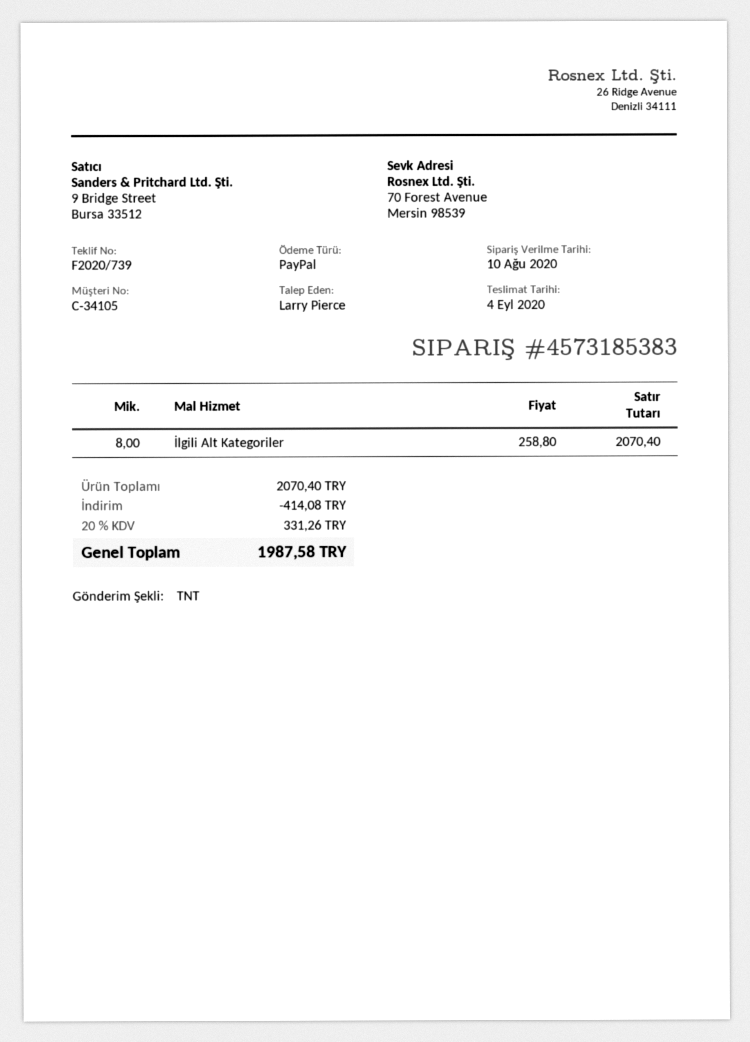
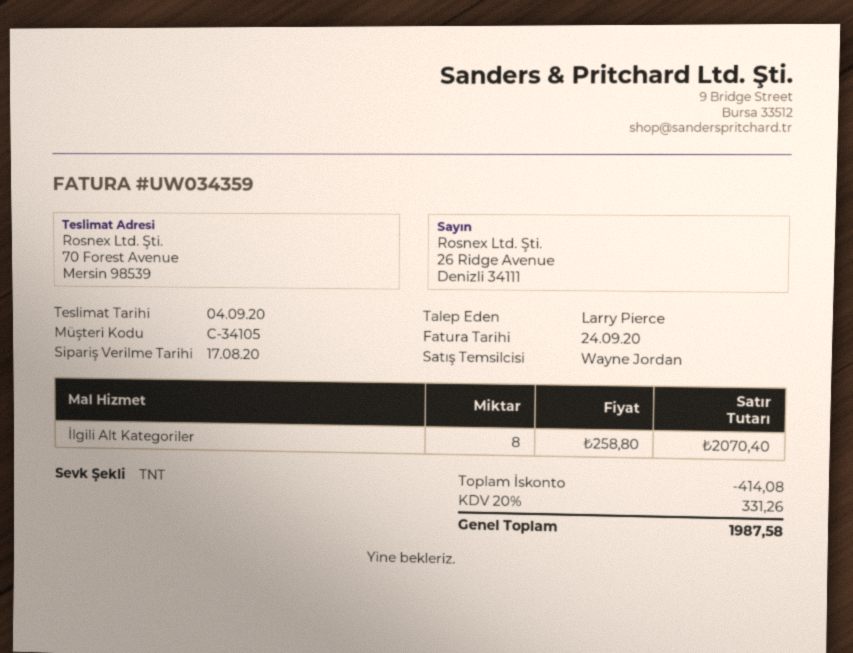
order date: 2020-08-10 -> 2020-08-17

